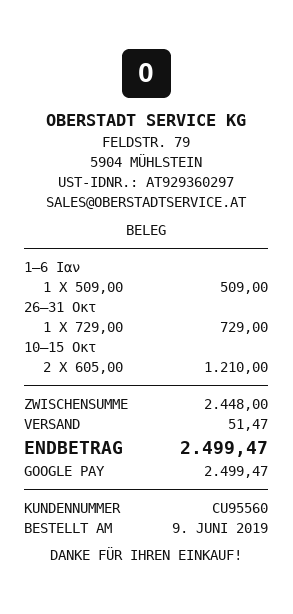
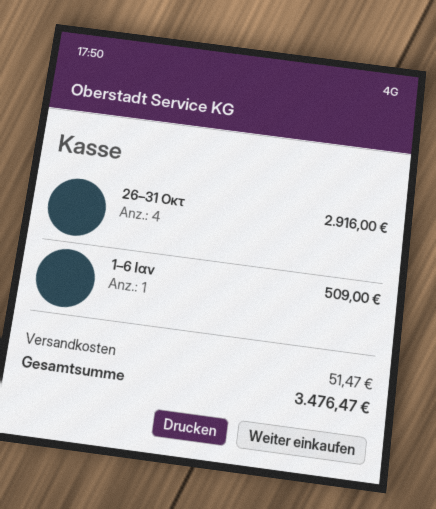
26–31 Οκτ: 1 for 729.00 -> 4 for 2916.00
10–15 Οκτ: 2 for 1210.00 -> none
total: 2499.47 -> 3476.47

